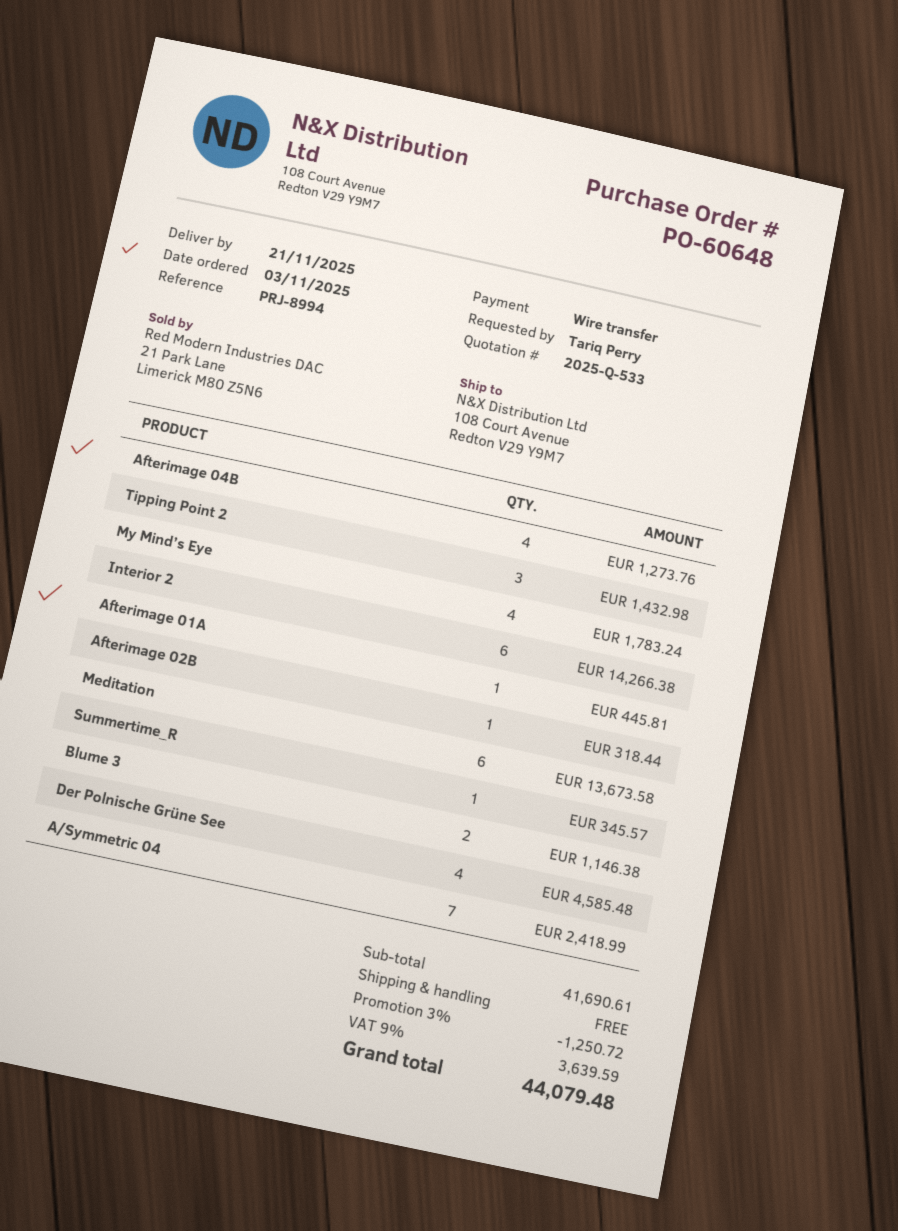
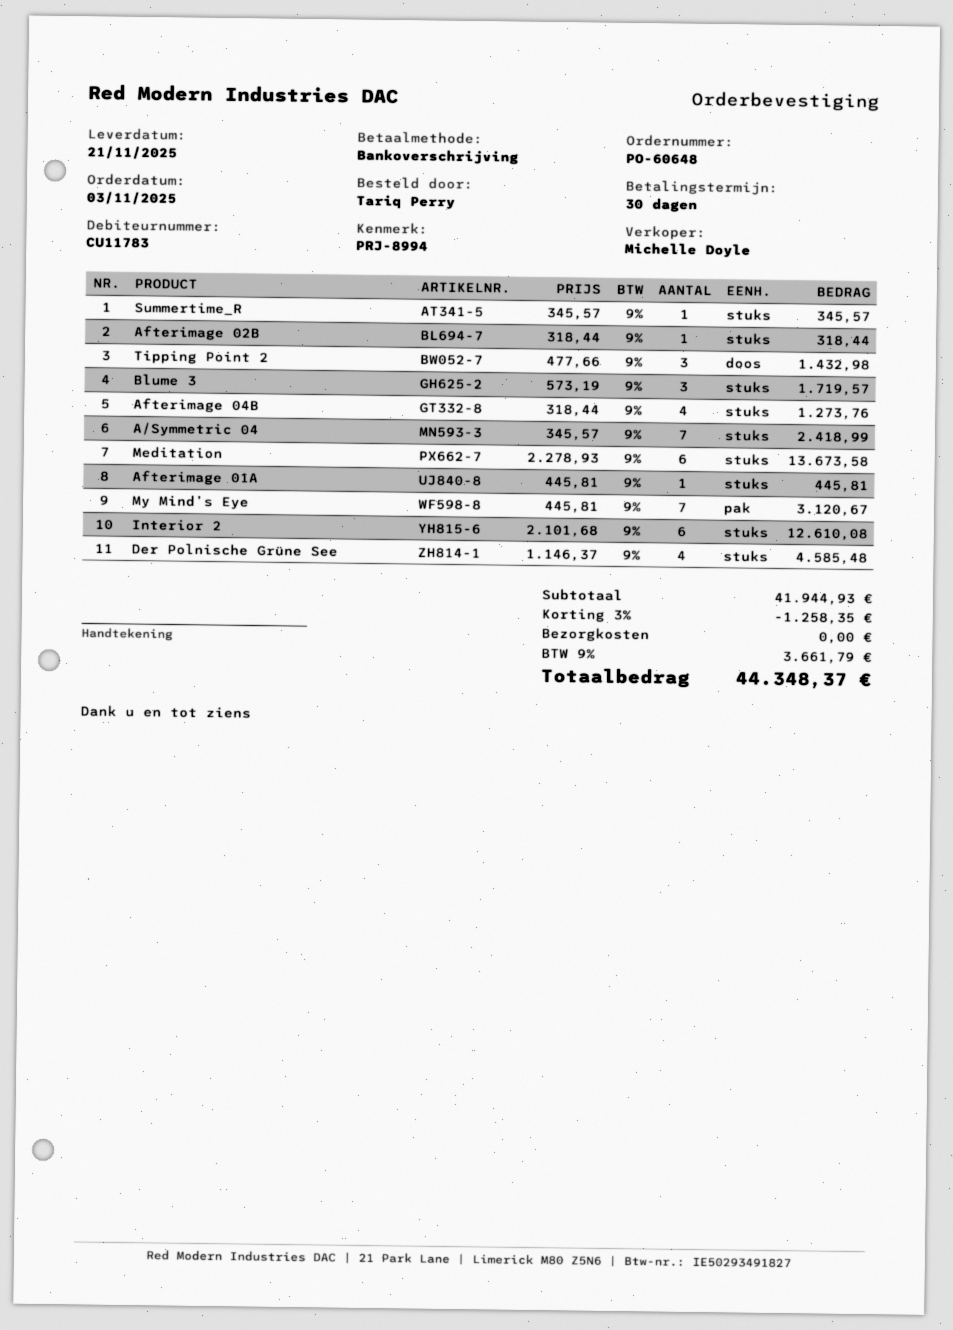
My Mind’s Eye: 4 for 1783.24 -> 7 for 3120.67
Interior 2: 6 for 14266.38 -> 6 for 12610.08
Blume 3: 2 for 1146.38 -> 3 for 1719.57
subtotal: 41690.61 -> 41944.93
discount: 3% = 1250.72 -> 3% = 1258.35
tax: 9% = 3639.59 -> 9% = 3661.79
total: 44079.48 -> 44348.37

